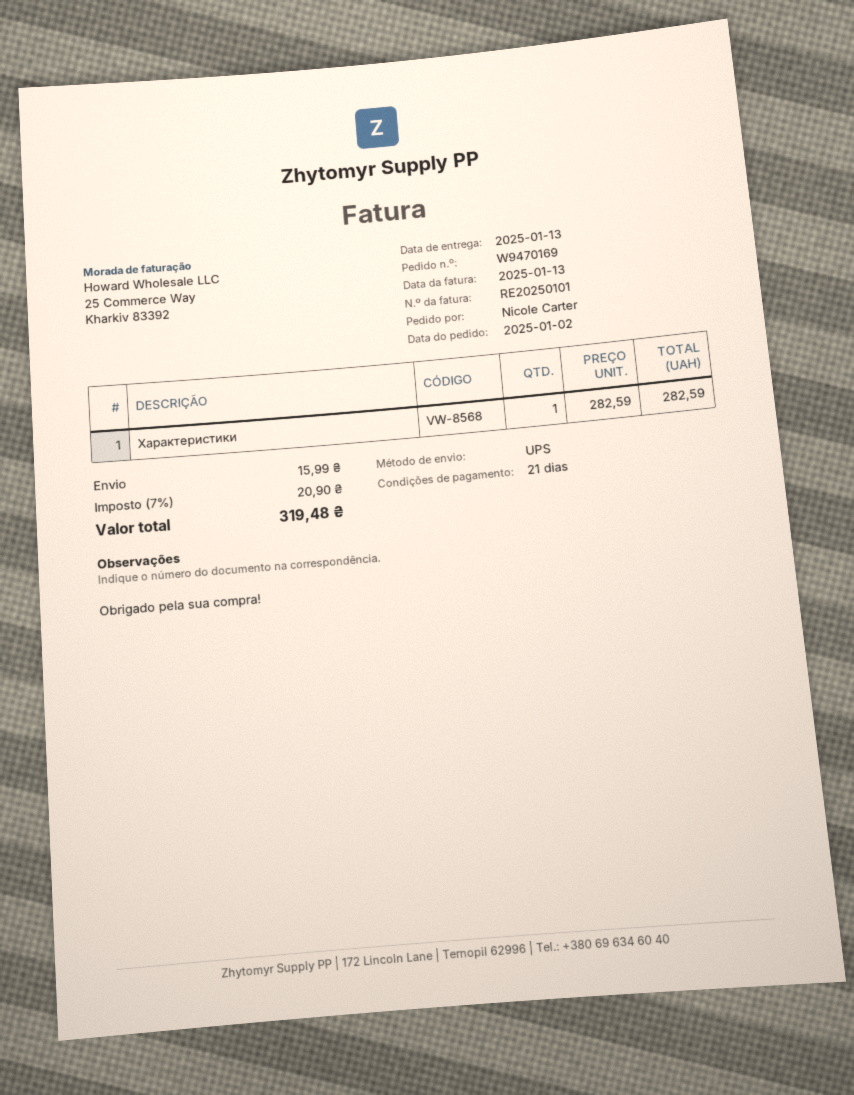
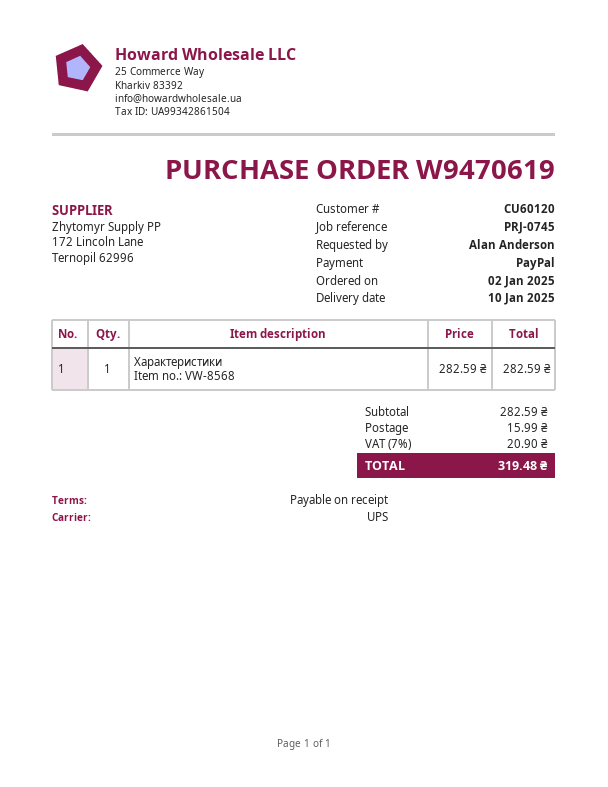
order number: W9470169 -> W9470619
delivery date: 2025-01-13 -> 2025-01-10
payment terms: 21 days -> on receipt
ordered by: Nicole Carter -> Alan Anderson

